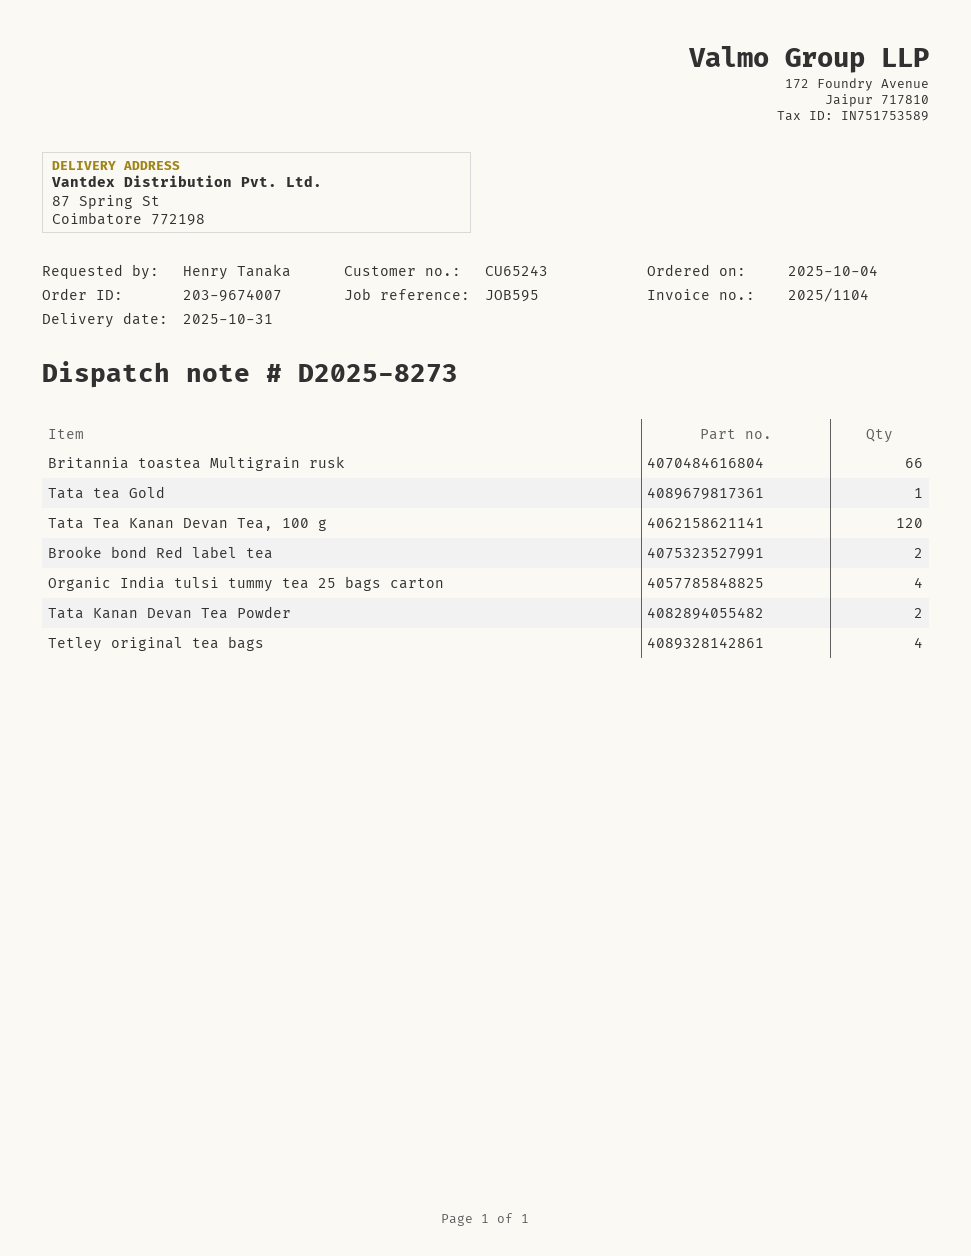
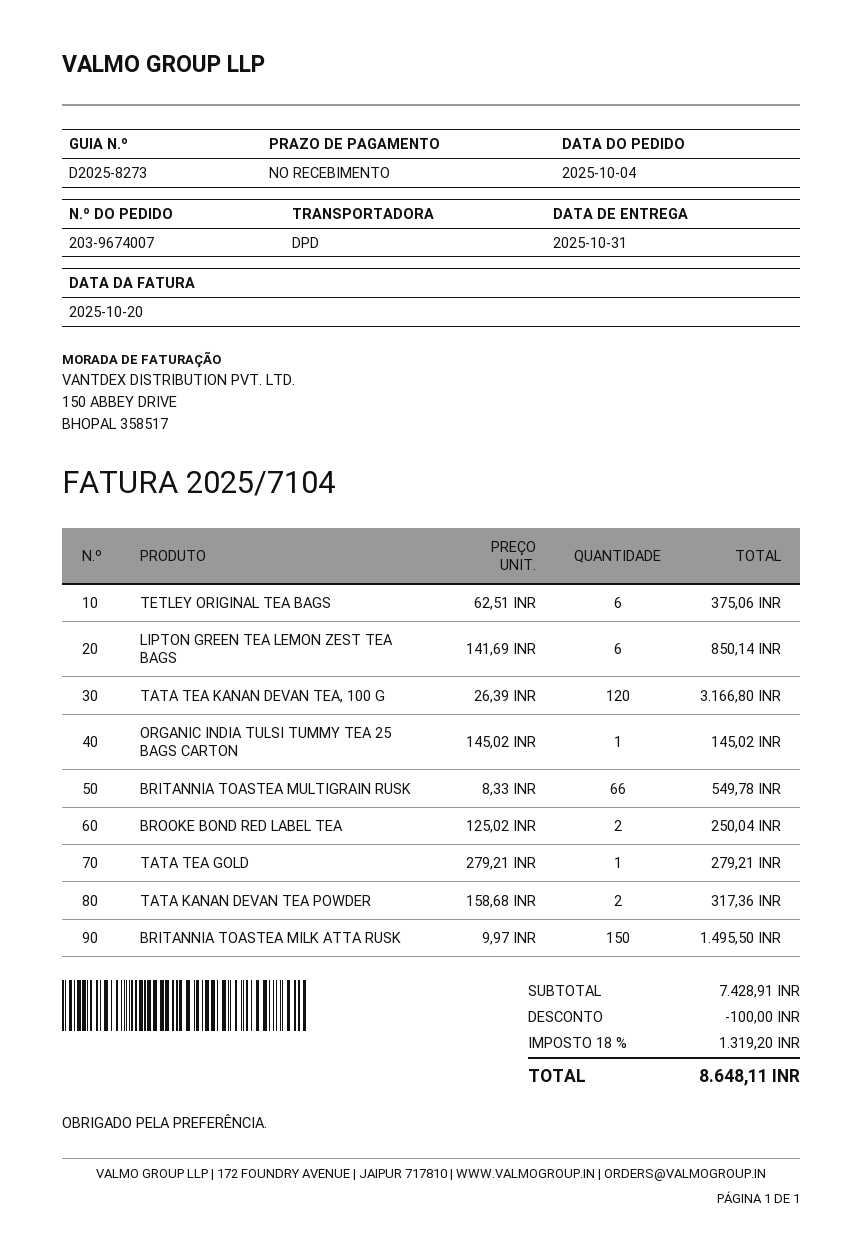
invoice number: 2025/1104 -> 2025/7104
Organic India tulsi tummy tea 25 bags carton: 4 -> 1
Tetley original tea bags: 4 -> 6
LIPTON GREEN TEA LEMON ZEST TEA BAGS: none -> 6
BRITANNIA TOASTEA MILK ATTA RUSK: none -> 150

